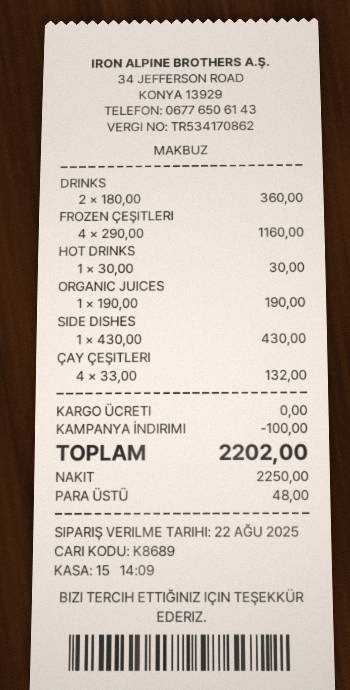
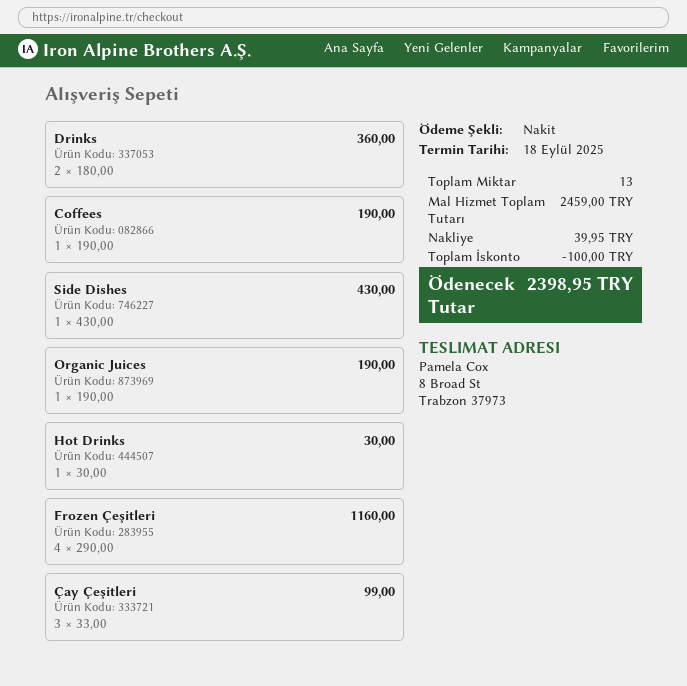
ÇAY ÇEŞITLERI: 4 x 33.00 = 132.00 -> 3 x 33.00 = 99.00
Coffees: none -> 1 x 190.00 = 190.00
shipping: 0.00 -> 39.95
total: 2202.00 -> 2398.95

